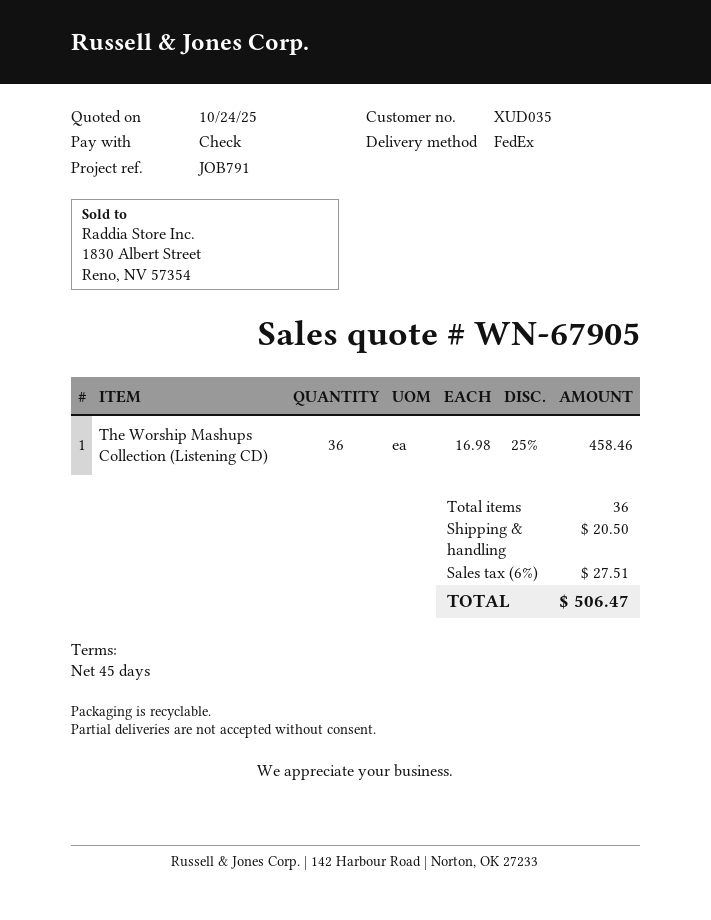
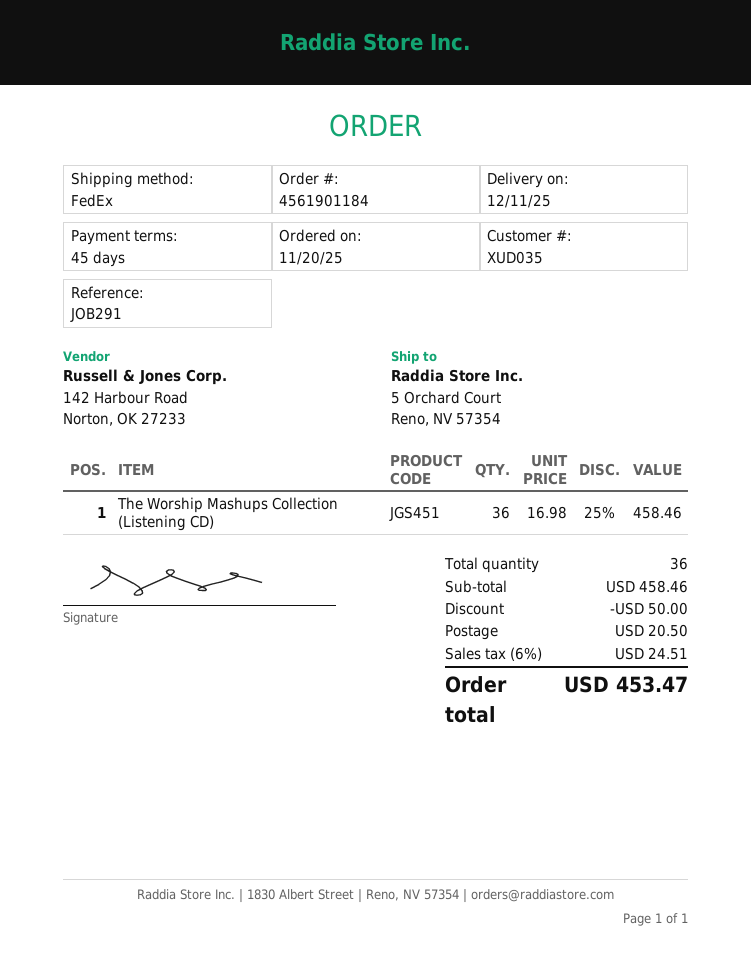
reference: JOB791 -> JOB291
discount: none -> 50.00
tax: 6% = 27.51 -> 6% = 24.51
total: 506.47 -> 453.47

